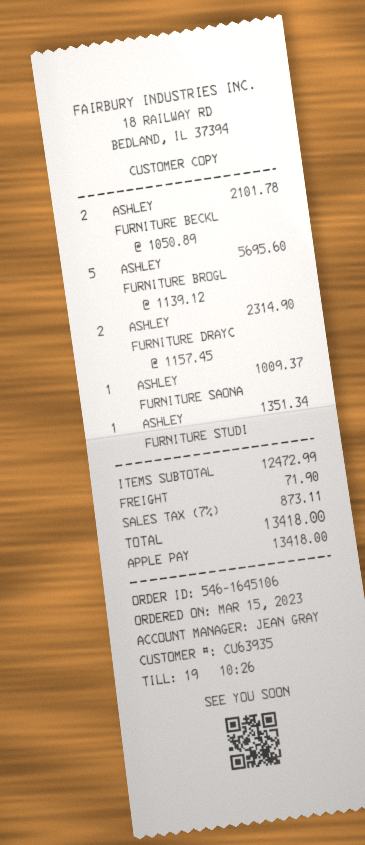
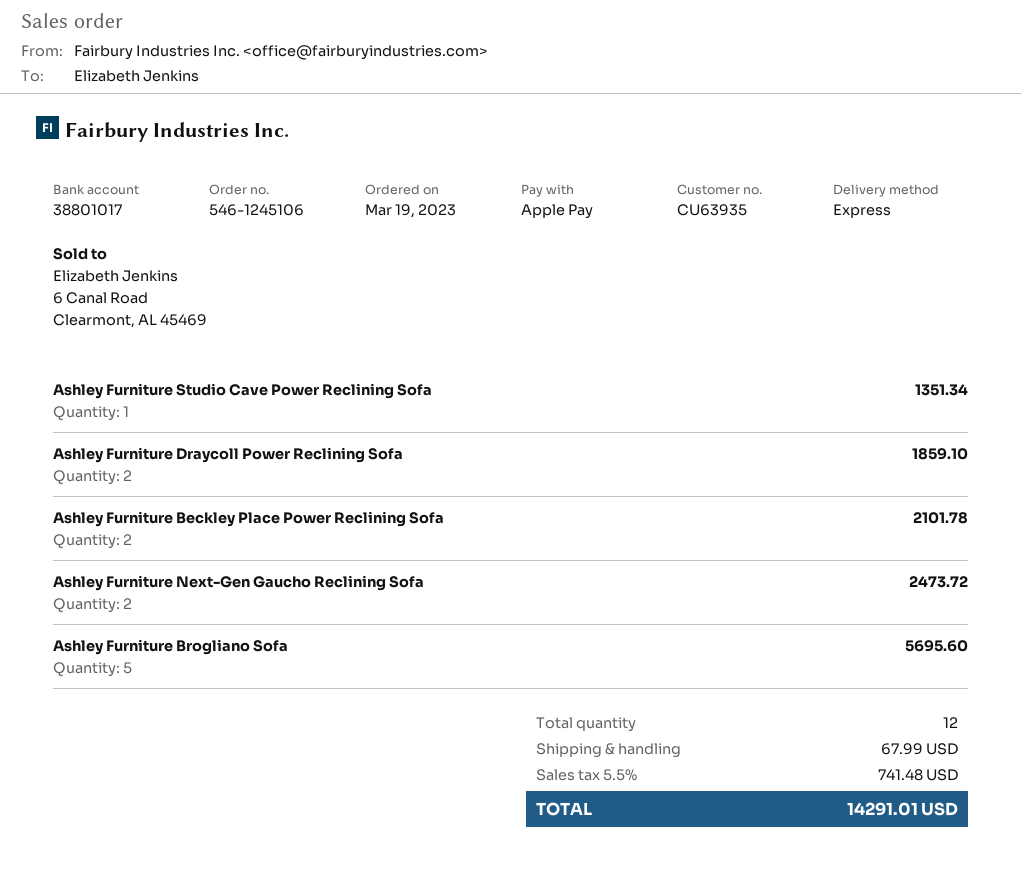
order number: 546-1645106 -> 546-1245106
order date: 2023-03-15 -> 2023-03-19
ASHLEY FURNITURE DRAYC: 2 for 2314.90 -> 2 for 1859.10
ASHLEY FURNITURE SAONA: 1 for 1009.37 -> none
Ashley Furniture Next-Gen Gaucho Reclining Sofa: none -> 2 for 2473.72
shipping: 71.90 -> 67.99
tax: 7% = 873.11 -> 5.5% = 741.48
total: 13418.00 -> 14291.01

